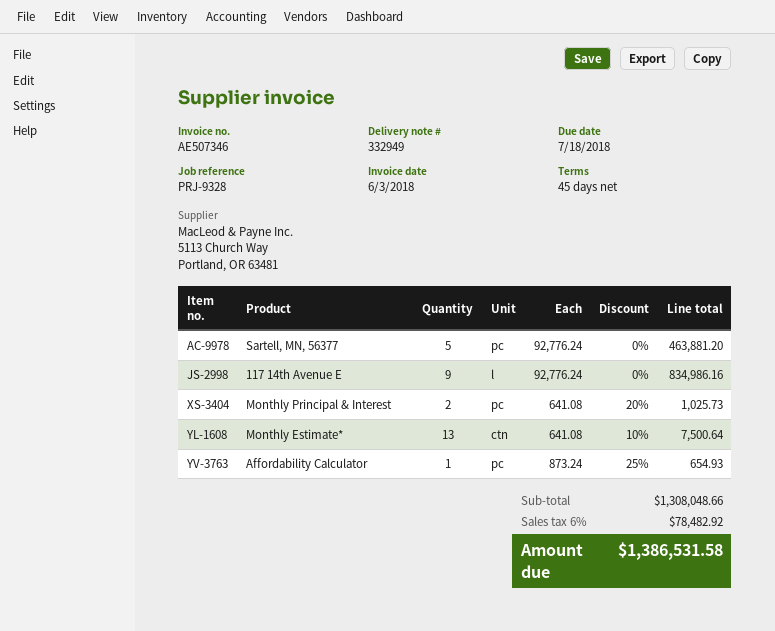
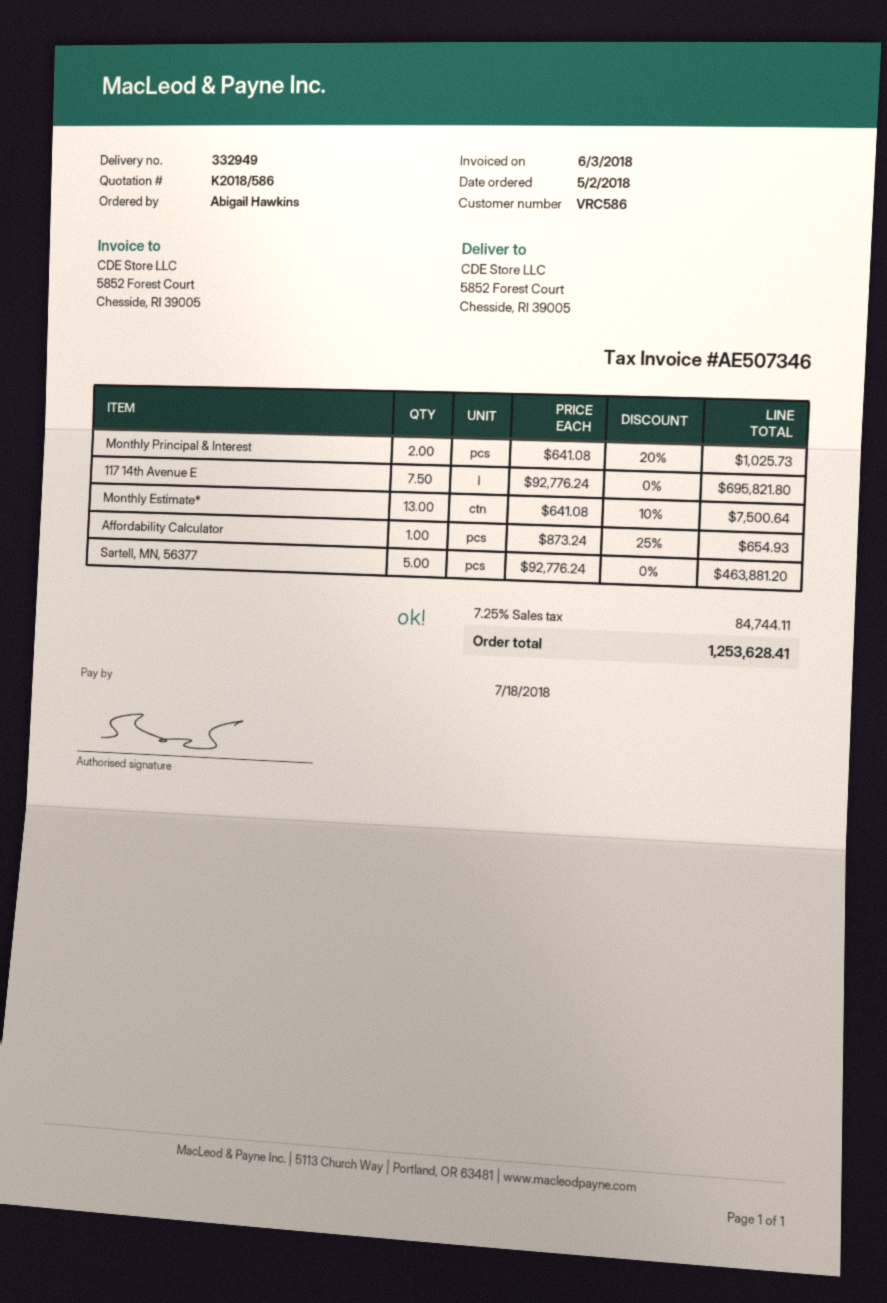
117 14th Avenue E: 9 x 92776.24 = 834986.16 -> 7.5 x 92776.24 = 695821.80
tax: 6% = 78482.92 -> 7.25% = 84744.11
total: 1386531.58 -> 1253628.41

